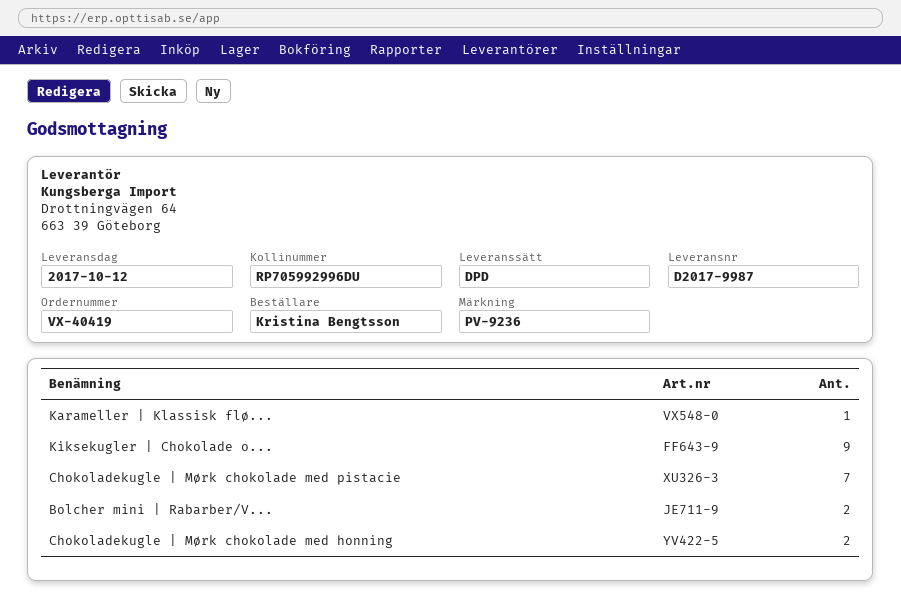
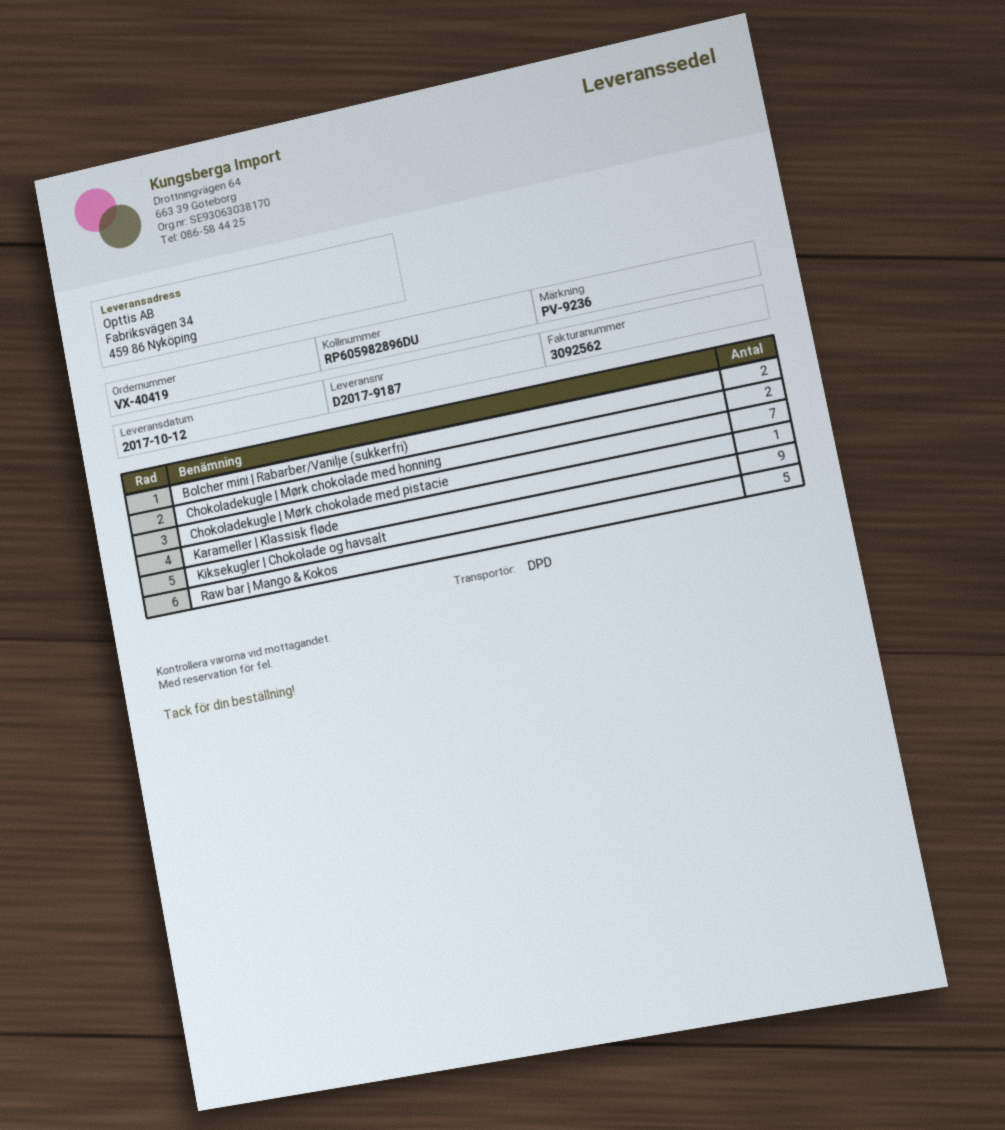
delivery note number: D2017-9987 -> D2017-9187
tracking number: RP705992996DU -> RP605982896DU
Raw bar | Mango & Kokos: none -> 5

